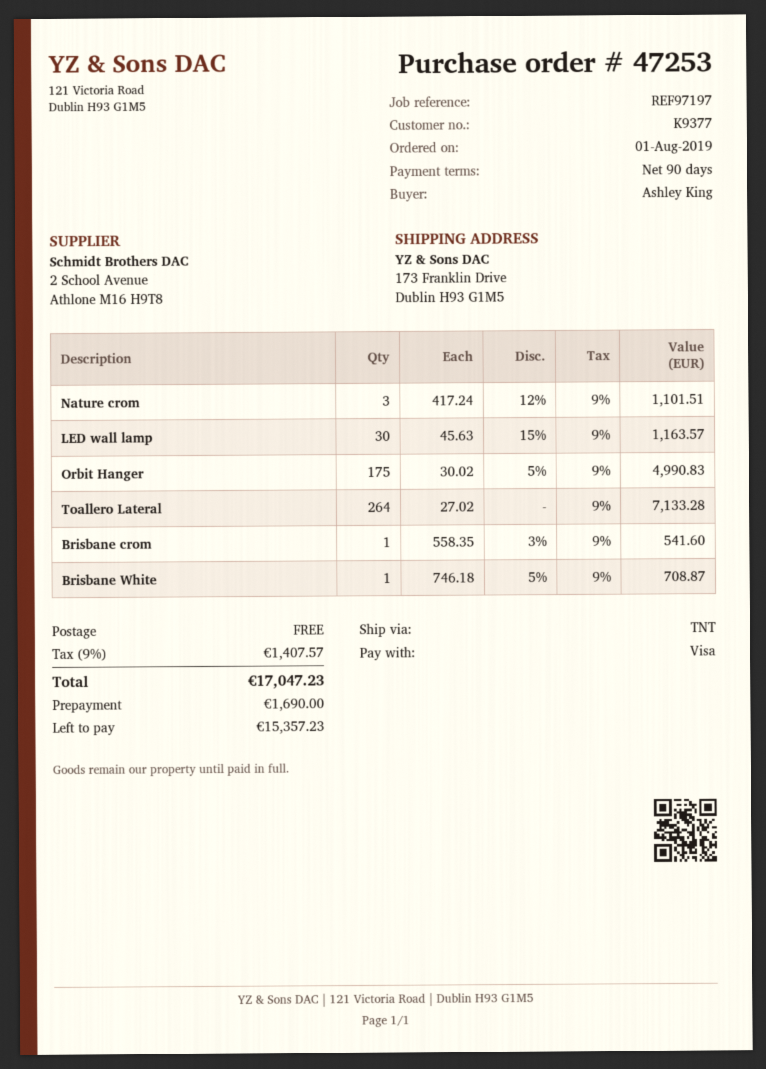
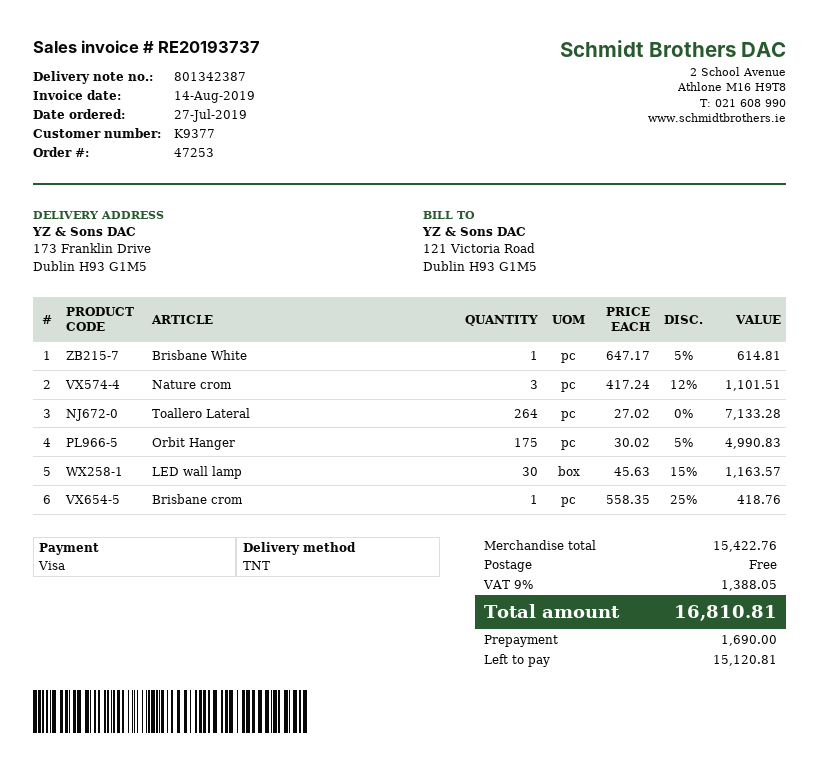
order date: 2019-08-01 -> 2019-07-27
Brisbane crom: 1 x 558.35 - 3% = 541.60 -> 1 x 558.35 - 25% = 418.76
Brisbane White: 1 x 746.18 - 5% = 708.87 -> 1 x 647.17 - 5% = 614.81
tax: 9% = 1407.57 -> 9% = 1388.05
total: 17047.23 -> 16810.81
balance: 15357.23 -> 15120.81

